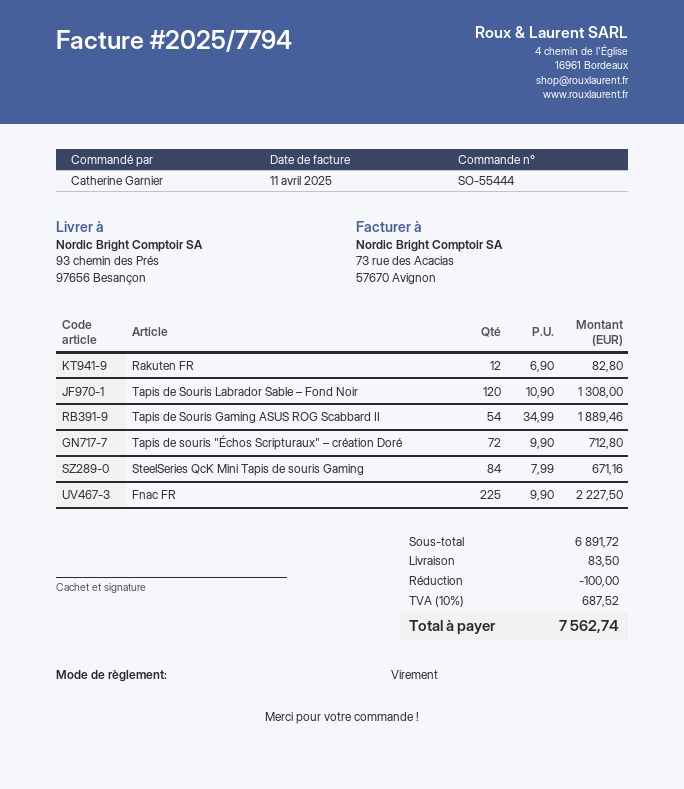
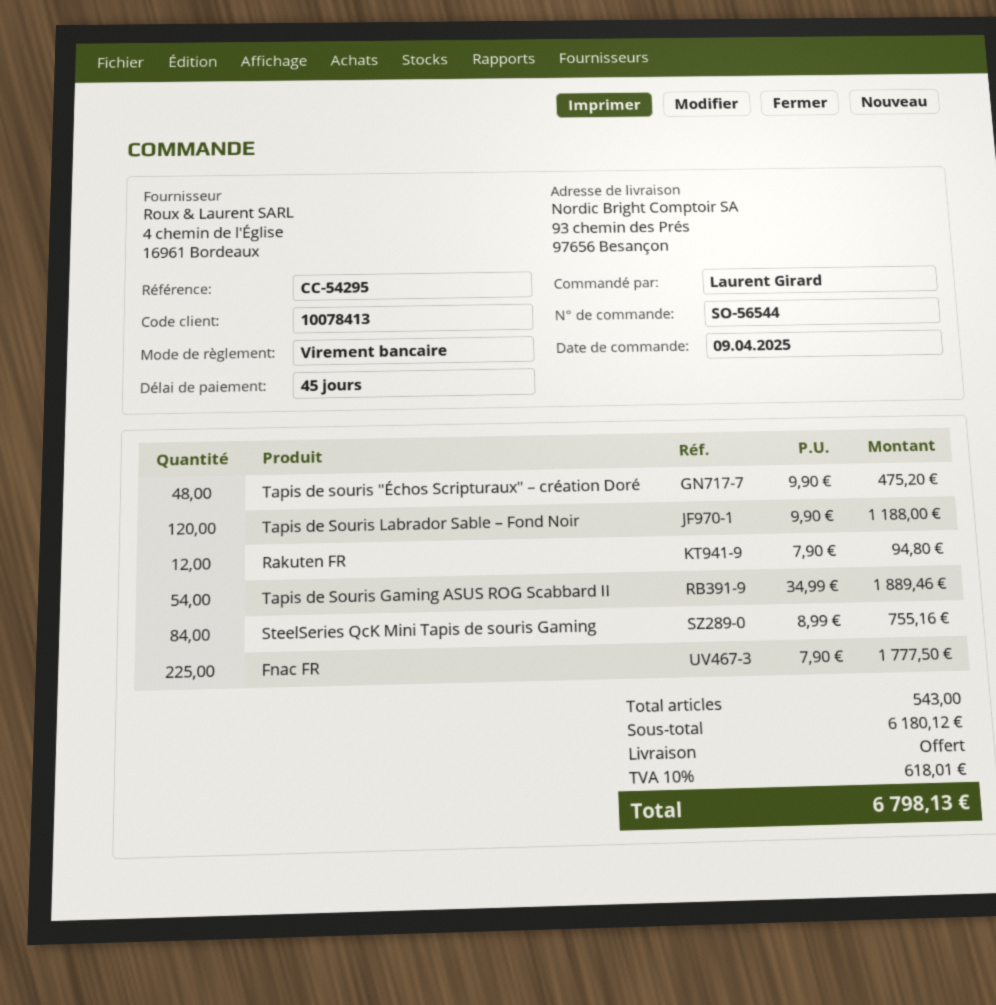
order number: SO-55444 -> SO-56544
ordered by: Catherine Garnier -> Laurent Girard
Rakuten FR: 12 x 6.90 = 82.80 -> 12 x 7.90 = 94.80
Tapis de Souris Labrador Sable – Fond Noir: 120 x 10.90 = 1308.00 -> 120 x 9.90 = 1188.00
Tapis de souris "Échos Scripturaux" – création Doré: 72 x 9.90 = 712.80 -> 48 x 9.90 = 475.20
SteelSeries QcK Mini Tapis de souris Gaming: 84 x 7.99 = 671.16 -> 84 x 8.99 = 755.16
Fnac FR: 225 x 9.90 = 2227.50 -> 225 x 7.90 = 1777.50
subtotal: 6891.72 -> 6180.12
discount: 100.00 -> none
shipping: 83.50 -> 0.00
tax: 10% = 687.52 -> 10% = 618.01
total: 7562.74 -> 6798.13

